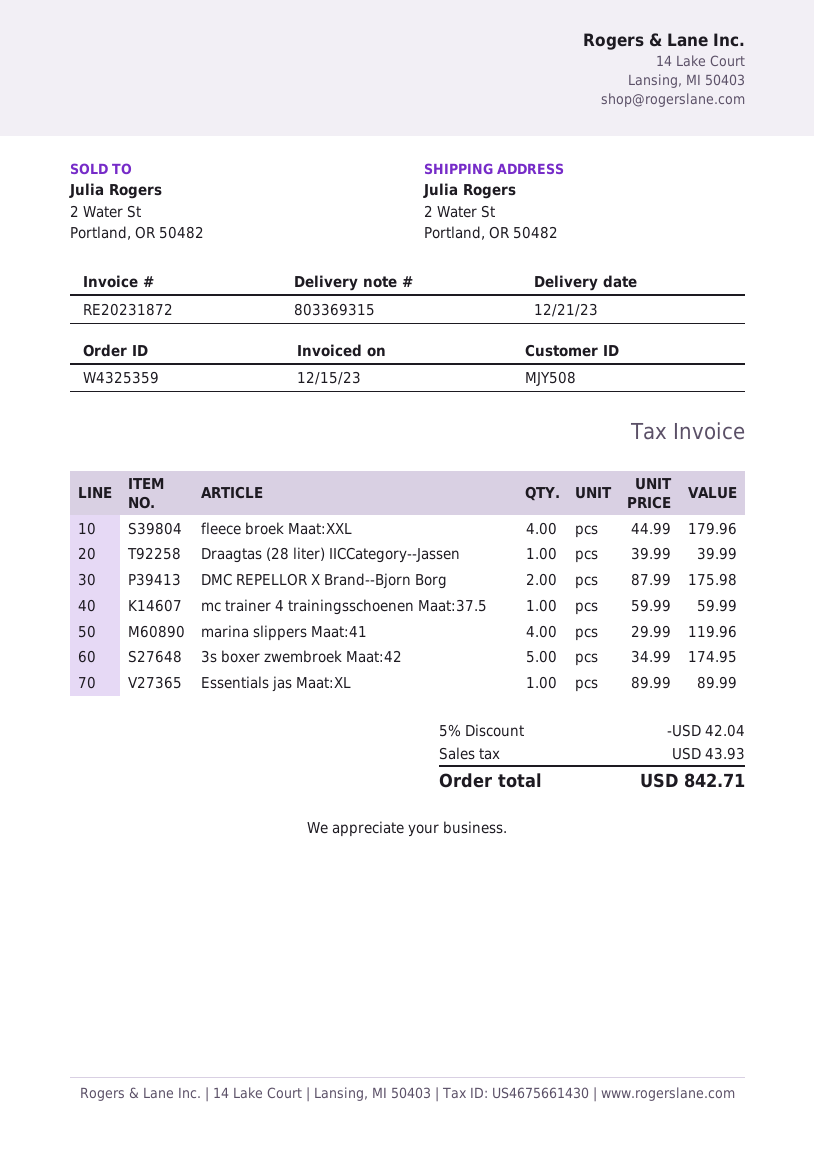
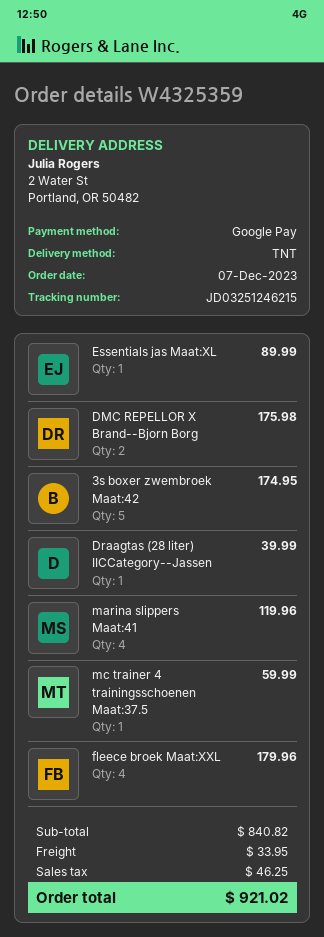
discount: 5% = 42.04 -> none
shipping: none -> 33.95
tax: 43.93 -> 46.25
total: 842.71 -> 921.02

